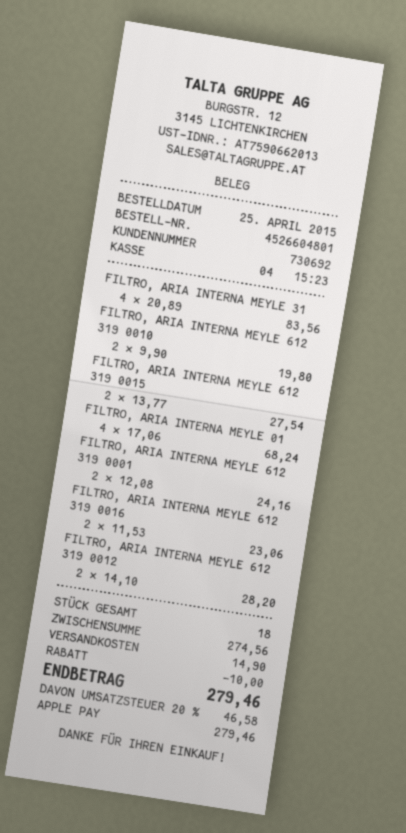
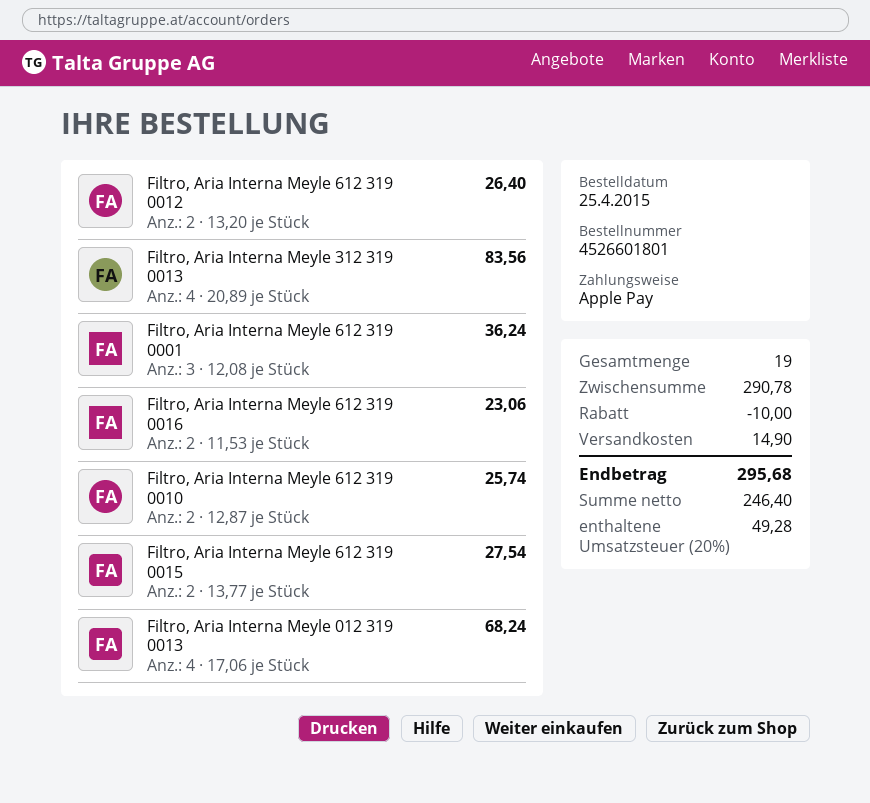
order number: 4526604801 -> 4526601801
FILTRO, ARIA INTERNA MEYLE 612 319 0010: 2 x 9.90 = 19.80 -> 2 x 12.87 = 25.74
FILTRO, ARIA INTERNA MEYLE 612 319 0001: 2 x 12.08 = 24.16 -> 3 x 12.08 = 36.24
FILTRO, ARIA INTERNA MEYLE 612 319 0012: 2 x 14.10 = 28.20 -> 2 x 13.20 = 26.40
total quantity: 18 -> 19
subtotal: 274.56 -> 290.78
tax: 20% = 46.58 -> 20% = 49.28
total: 279.46 -> 295.68

